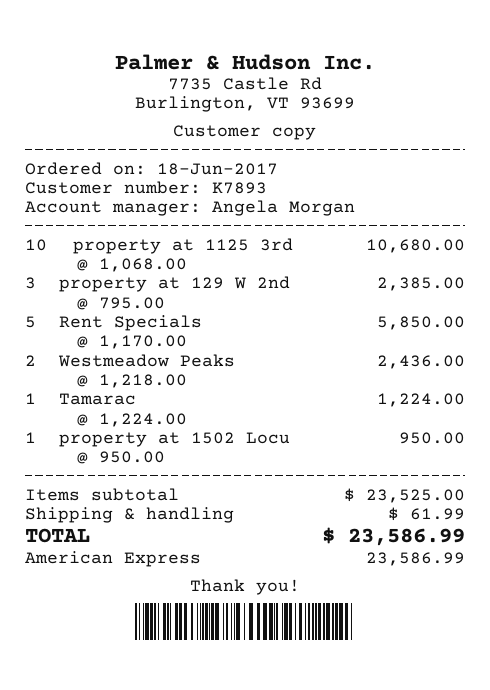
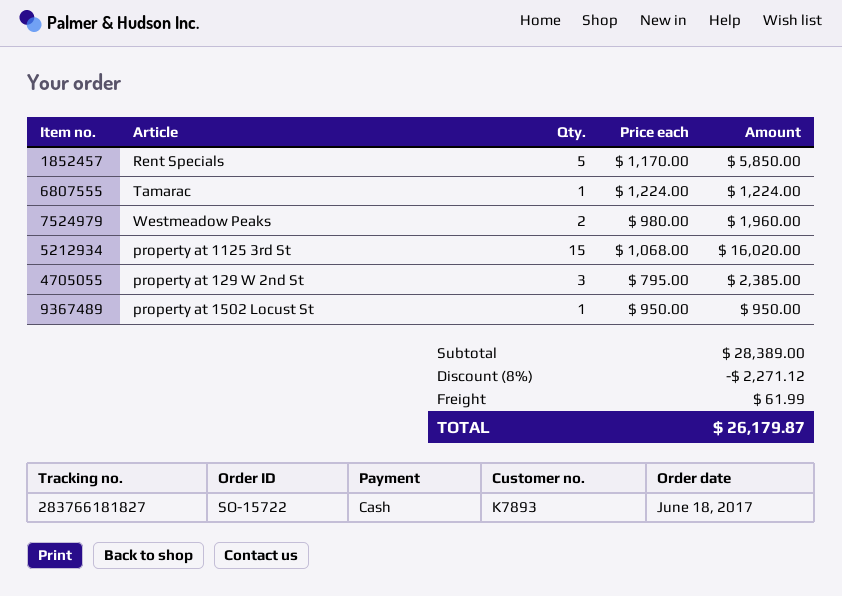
payment method: American Express -> cash
property at 1125 3rd: 10 x 1068.00 = 10680.00 -> 15 x 1068.00 = 16020.00
Westmeadow Peaks: 2 x 1218.00 = 2436.00 -> 2 x 980.00 = 1960.00
subtotal: 23525.00 -> 28389.00
discount: none -> 8% = 2271.12
total: 23586.99 -> 26179.87

